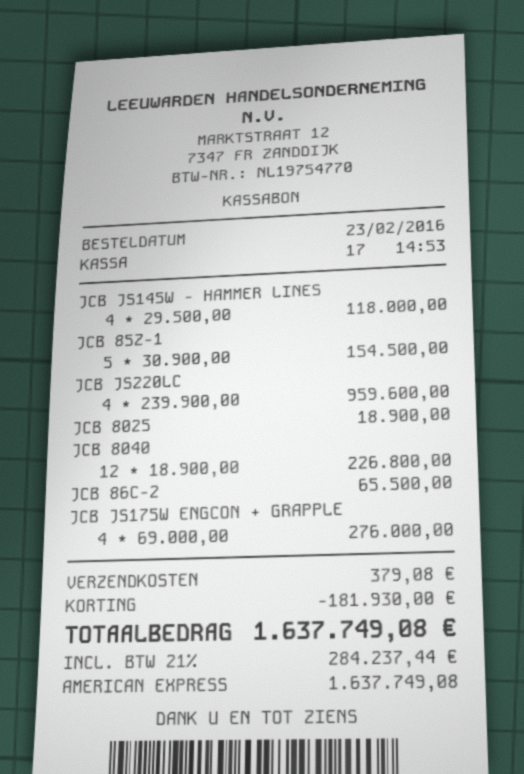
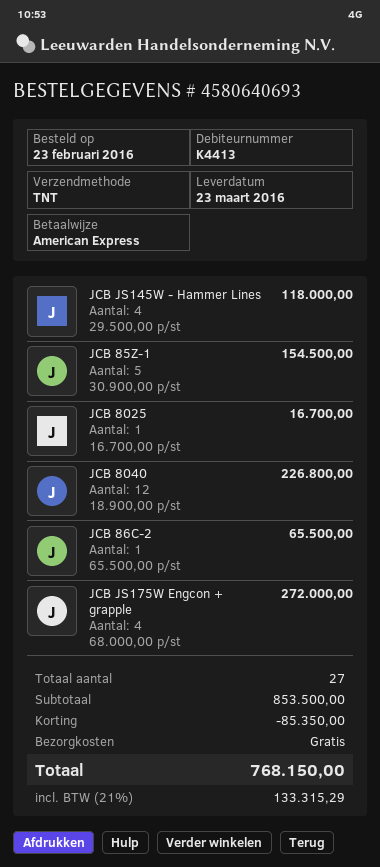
JCB JS220LC: 4 x 239900.00 = 959600.00 -> none
JCB 8025: 1 x 18900.00 = 18900.00 -> 1 x 16700.00 = 16700.00
JCB JS175W ENGCON + GRAPPLE: 4 x 69000.00 = 276000.00 -> 4 x 68000.00 = 272000.00
discount: 181930.00 -> 85350.00
shipping: 379.08 -> 0.00
tax: 21% = 284237.44 -> 21% = 133315.29
total: 1637749.08 -> 768150.00

